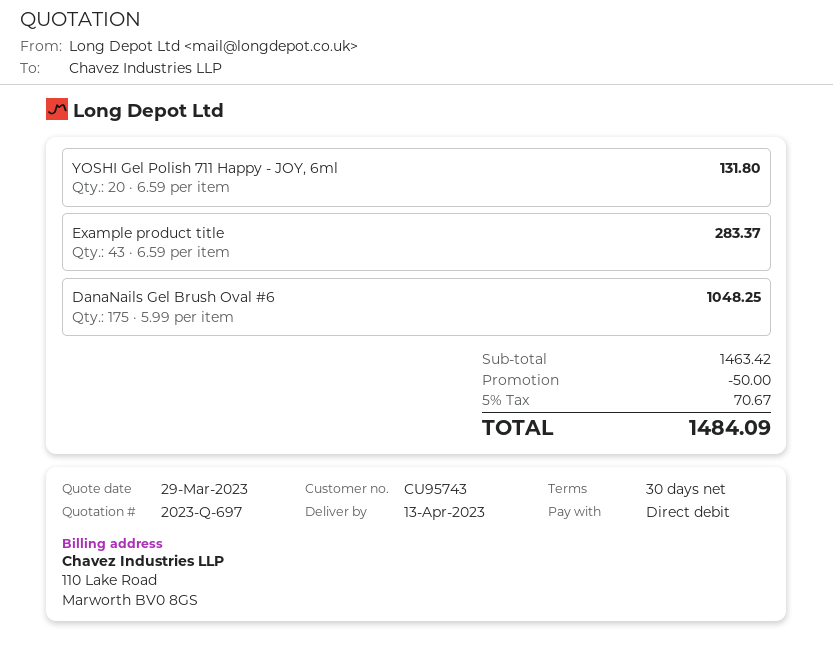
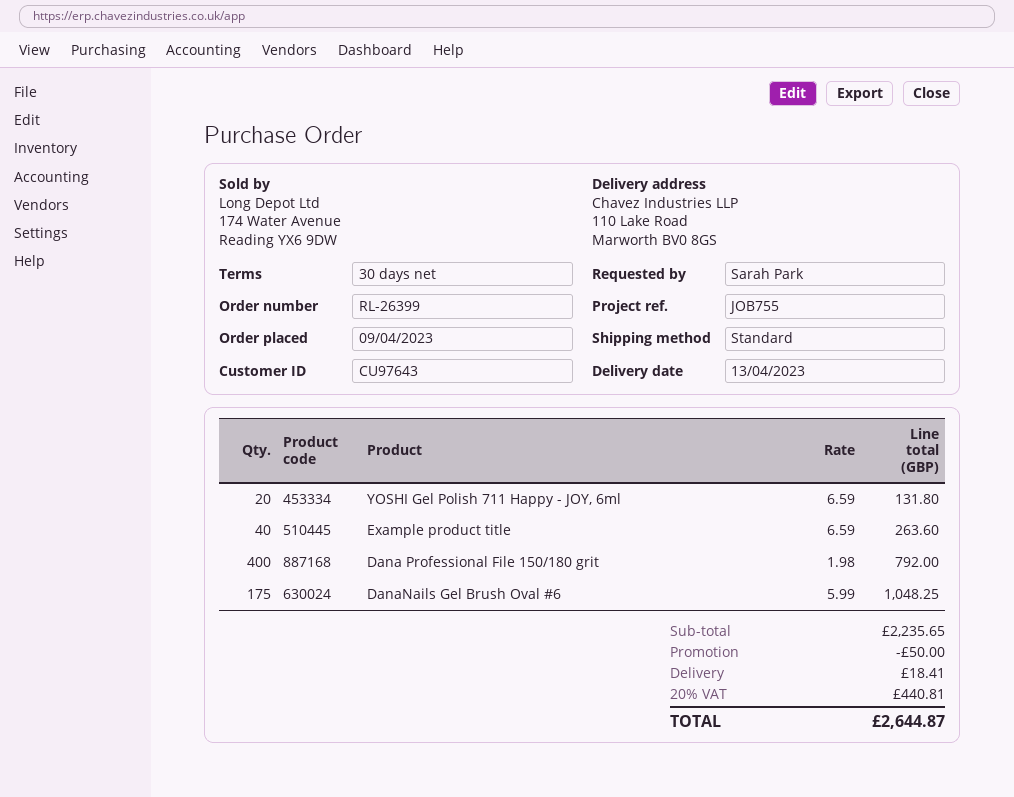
customer number: CU95743 -> CU97643
Example product title: 43 x 6.59 = 283.37 -> 40 x 6.59 = 263.60
Dana Professional File 150/180 grit: none -> 400 x 1.98 = 792.00
subtotal: 1463.42 -> 2235.65
shipping: none -> 18.41
tax: 5% = 70.67 -> 20% = 440.81
total: 1484.09 -> 2644.87

